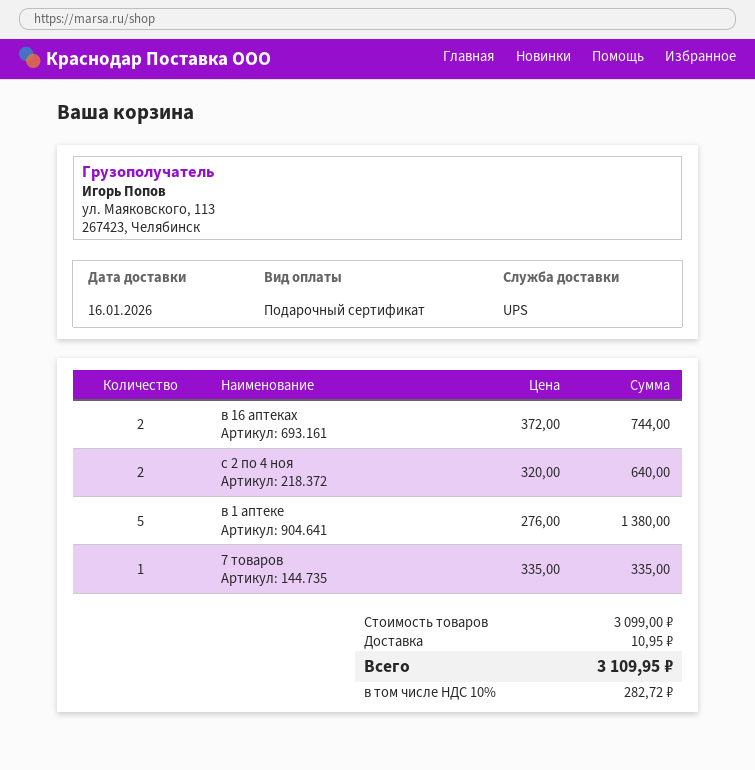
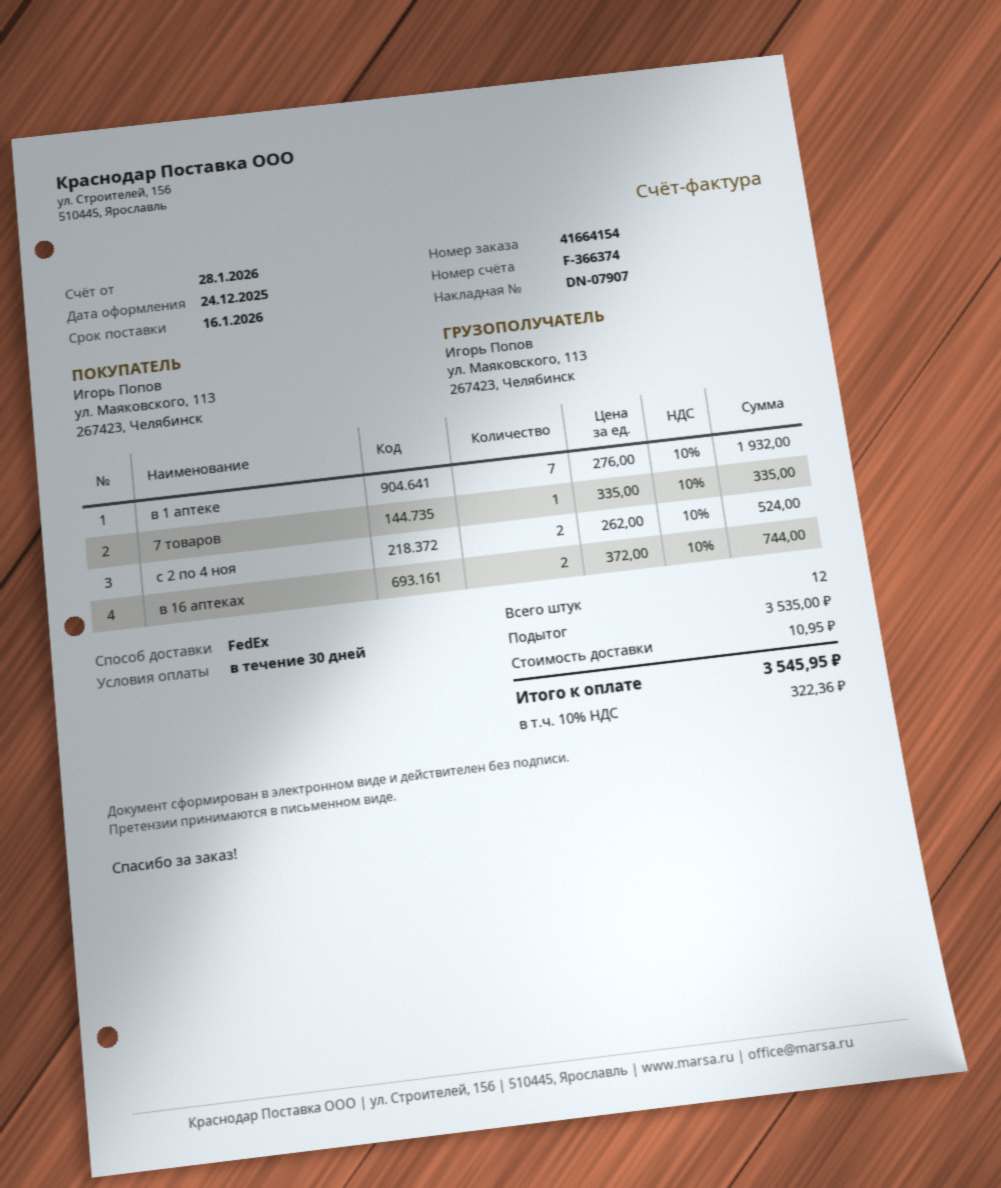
shipping method: UPS -> FedEx
с 2 по 4 ноя: 2 x 320.00 = 640.00 -> 2 x 262.00 = 524.00
в 1 аптеке: 5 x 276.00 = 1380.00 -> 7 x 276.00 = 1932.00
subtotal: 3099.00 -> 3535.00
tax: 10% = 282.72 -> 10% = 322.36
total: 3109.95 -> 3545.95

